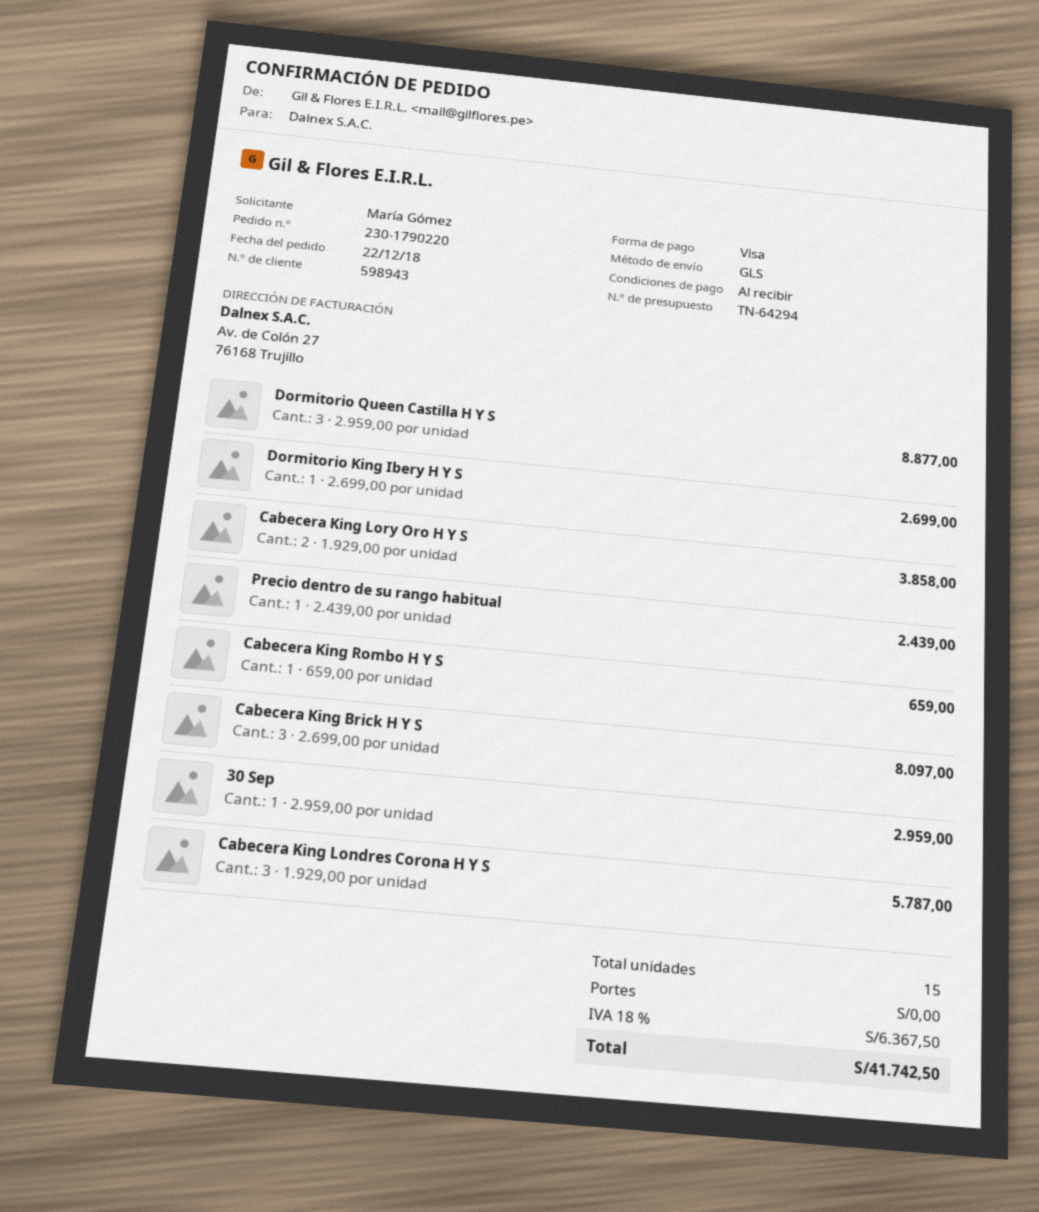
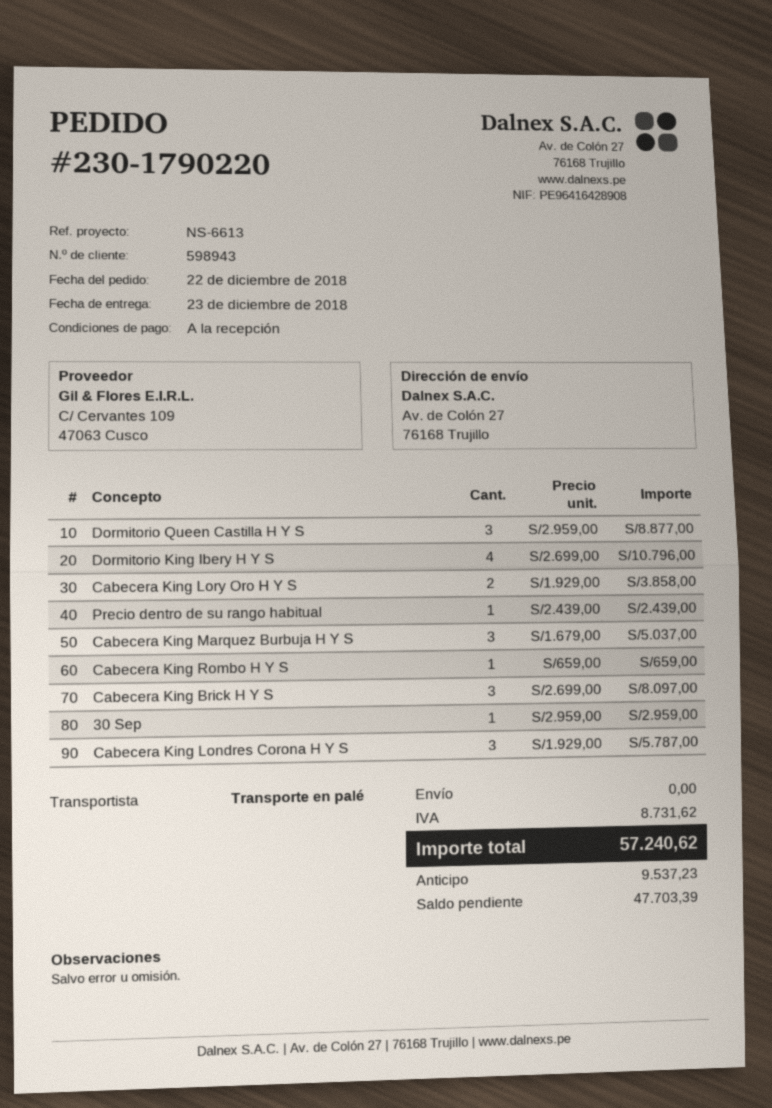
shipping method: GLS -> pallet freight
Dormitorio King Ibery H Y S: 1 x 2699.00 = 2699.00 -> 4 x 2699.00 = 10796.00
Cabecera King Marquez Burbuja H Y S: none -> 3 x 1679.00 = 5037.00
tax: 6367.50 -> 8731.62
total: 41742.50 -> 57240.62

